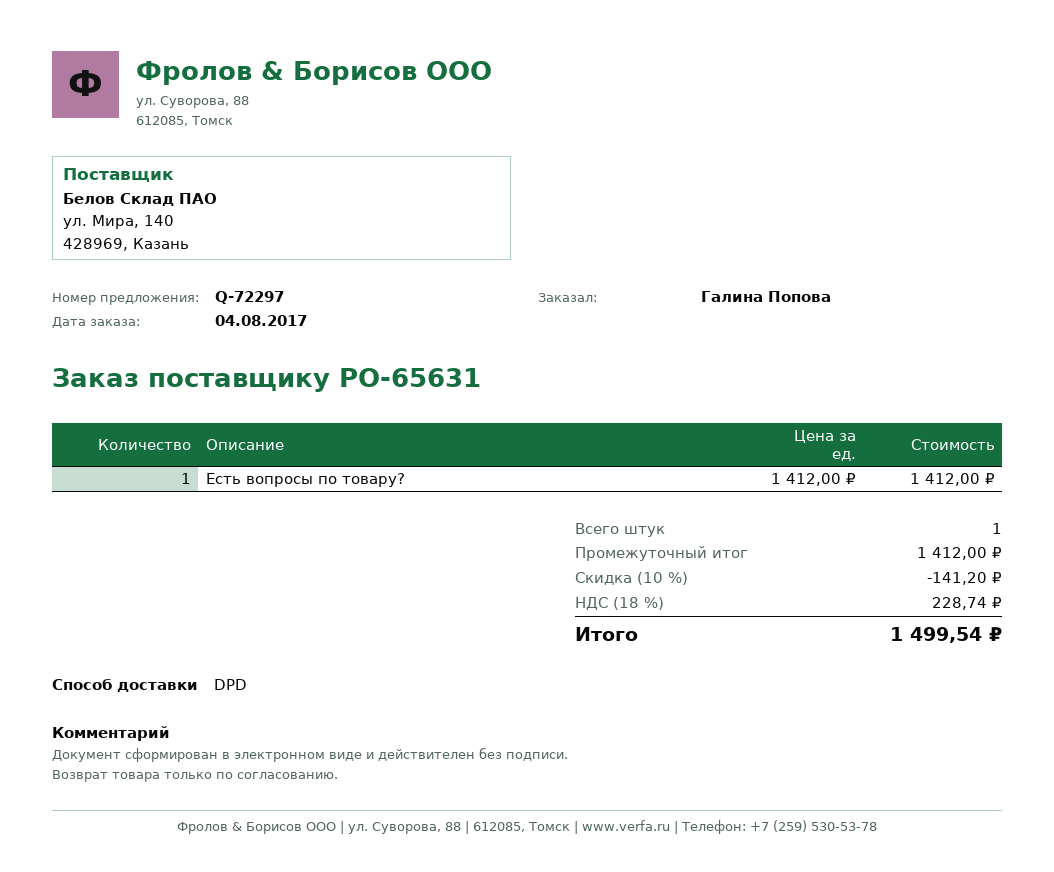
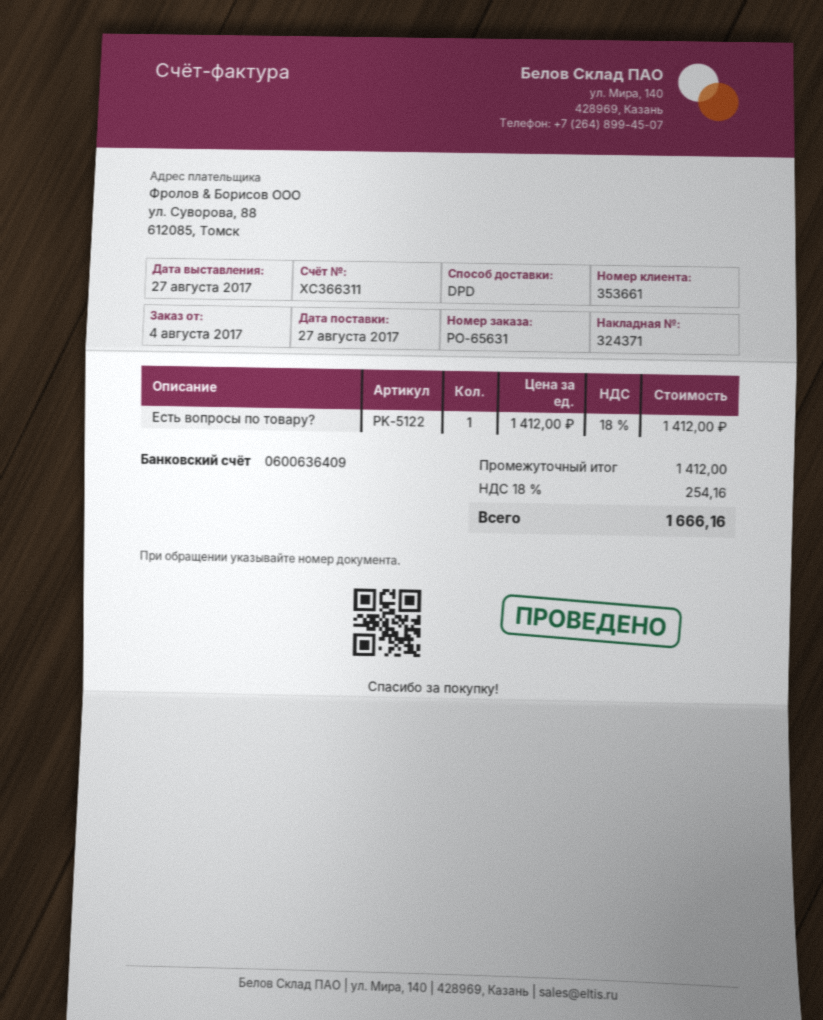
discount: 10% = 141.20 -> none
tax: 18% = 228.74 -> 18% = 254.16
total: 1499.54 -> 1666.16

